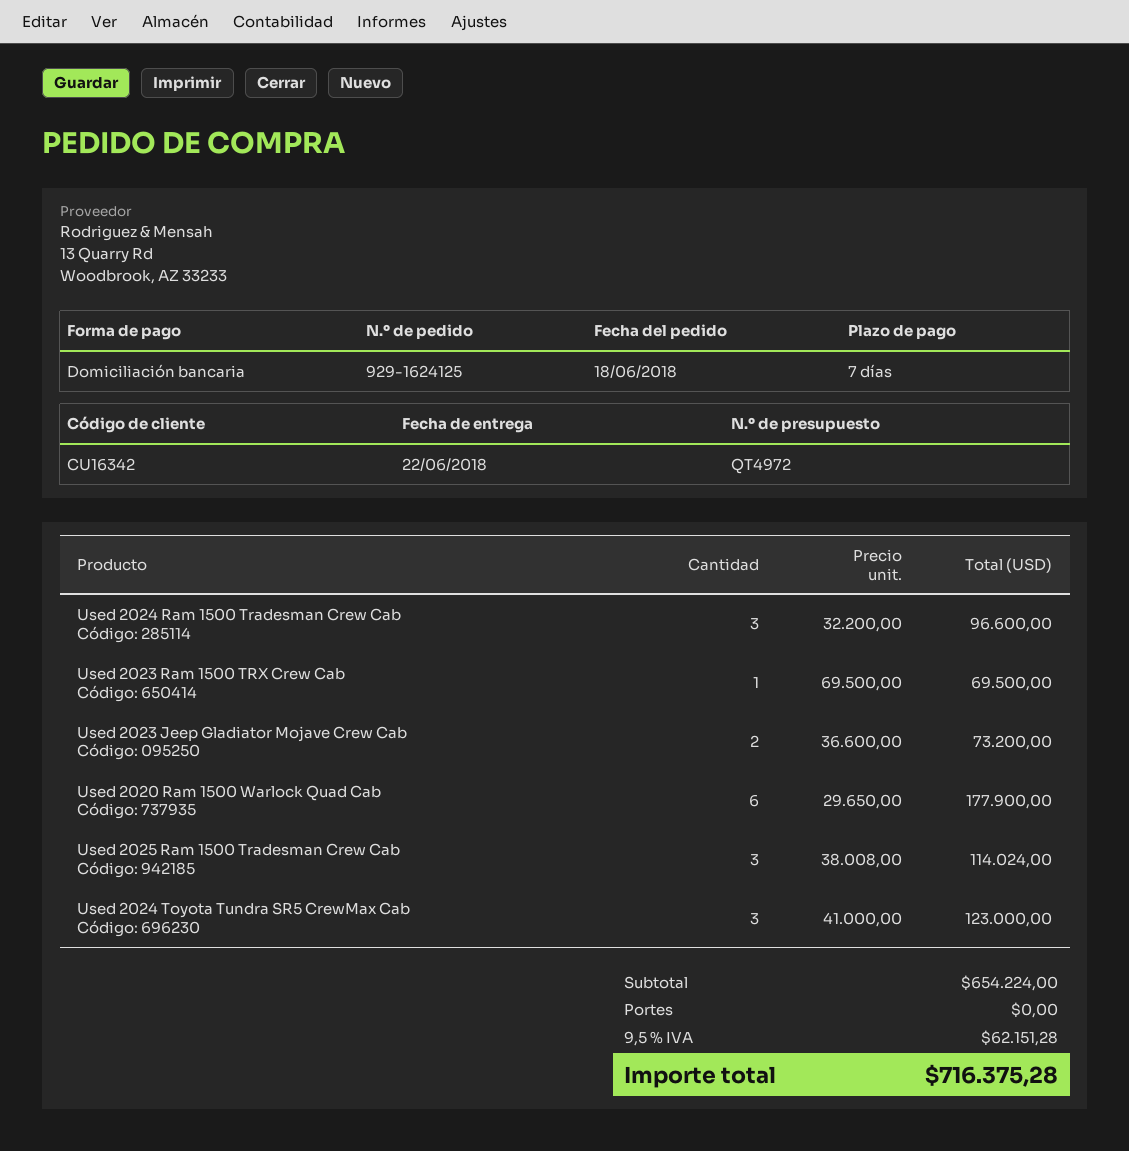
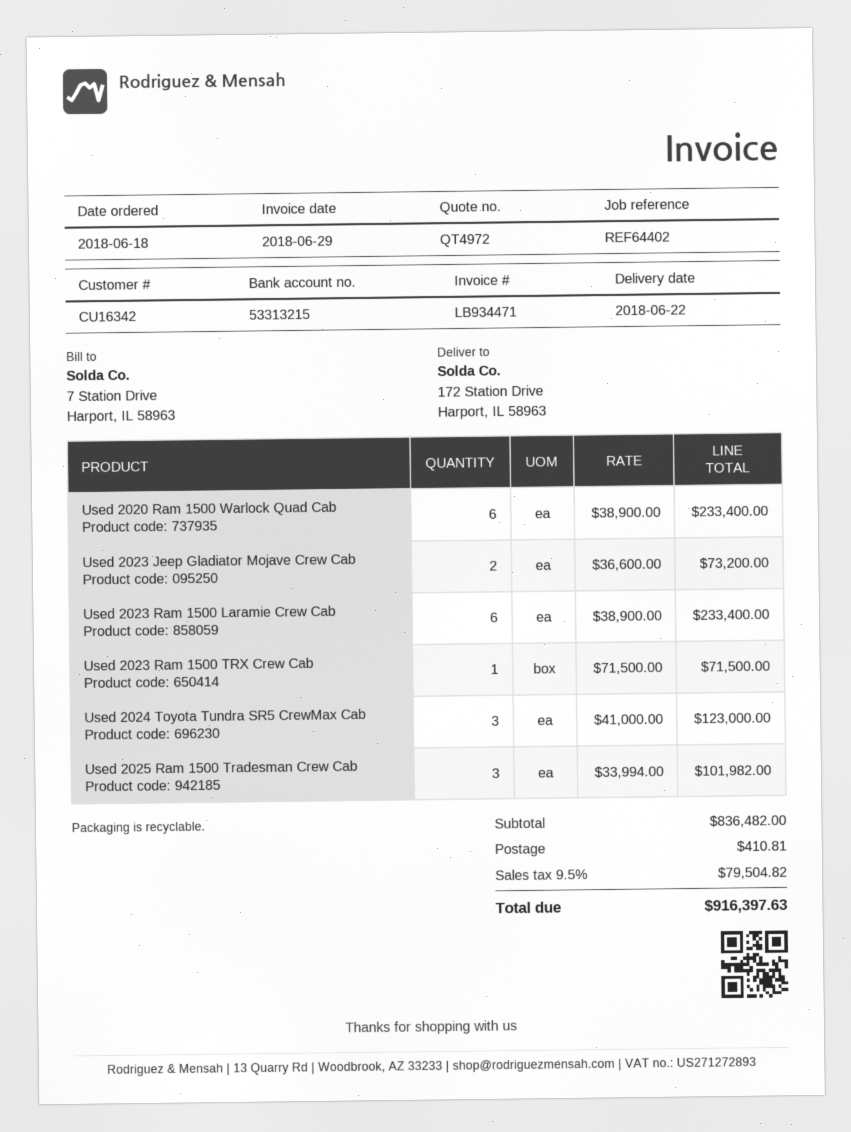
Used 2024 Ram 1500 Tradesman Crew Cab: 3 x 32200.00 = 96600.00 -> none
Used 2023 Ram 1500 TRX Crew Cab: 1 x 69500.00 = 69500.00 -> 1 x 71500.00 = 71500.00
Used 2020 Ram 1500 Warlock Quad Cab: 6 x 29650.00 = 177900.00 -> 6 x 38900.00 = 233400.00
Used 2025 Ram 1500 Tradesman Crew Cab: 3 x 38008.00 = 114024.00 -> 3 x 33994.00 = 101982.00
Used 2023 Ram 1500 Laramie Crew Cab: none -> 6 x 38900.00 = 233400.00
subtotal: 654224.00 -> 836482.00
shipping: 0.00 -> 410.81
tax: 9.5% = 62151.28 -> 9.5% = 79504.82
total: 716375.28 -> 916397.63

